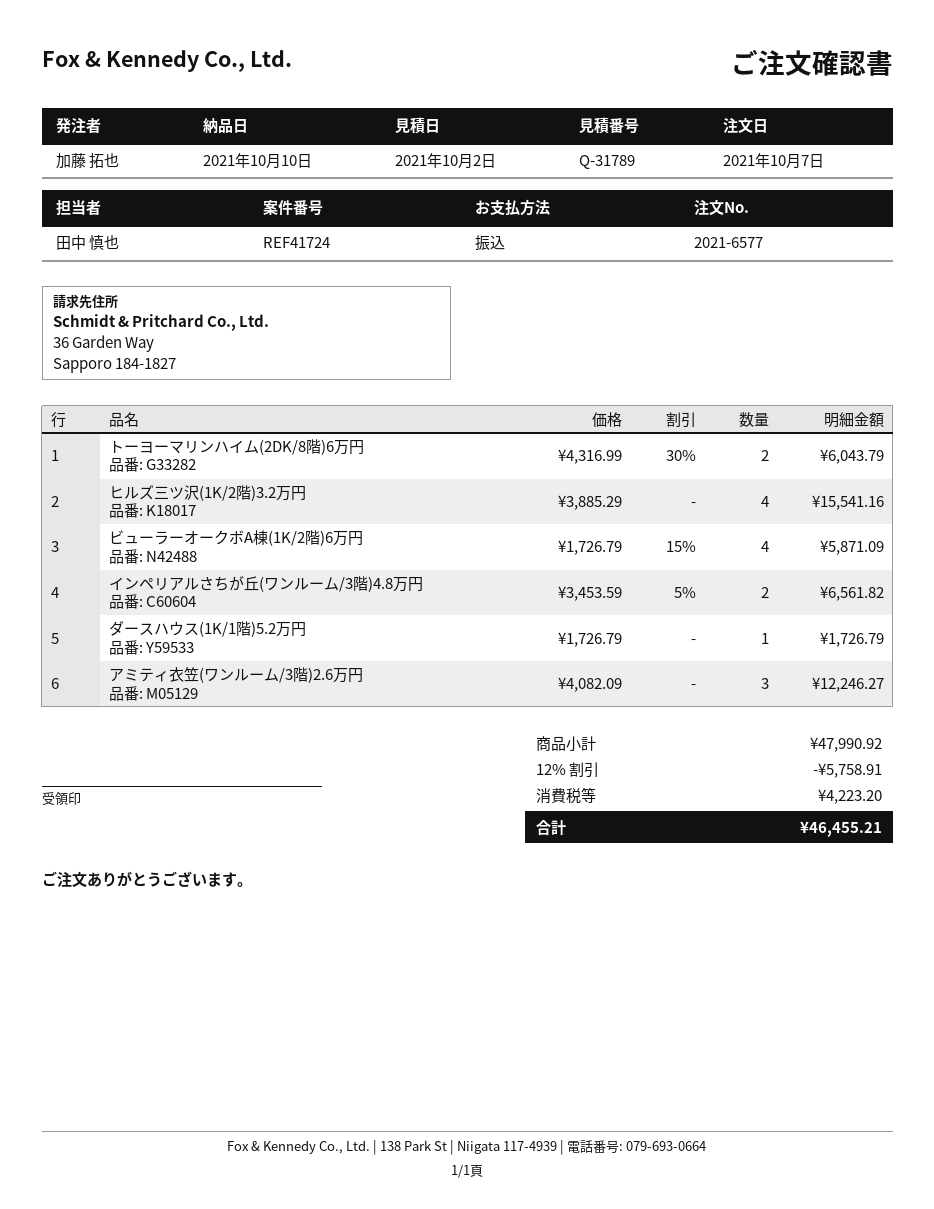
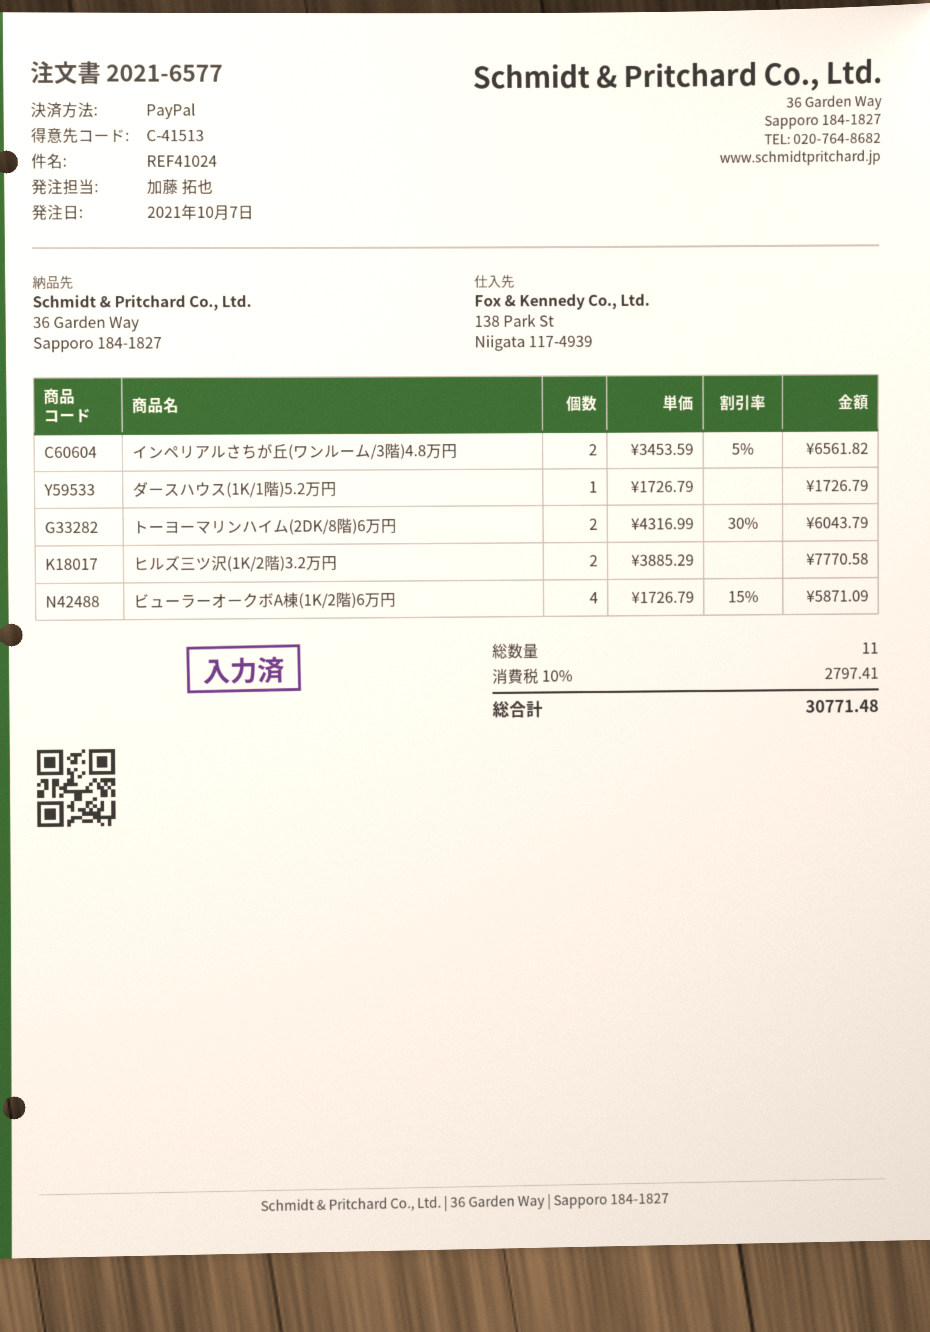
reference: REF41724 -> REF41024
payment method: bank transfer -> PayPal
ヒルズ三ツ沢(1K/2階)3.2万円: 4 x 3885.29 = 15541.16 -> 2 x 3885.29 = 7770.58
アミティ衣笠(ワンルーム/3階)2.6万円: 3 x 4082.09 = 12246.27 -> none
discount: 12% = 5758.91 -> none
tax: 4223.20 -> 2797.41
total: 46455.21 -> 30771.48

